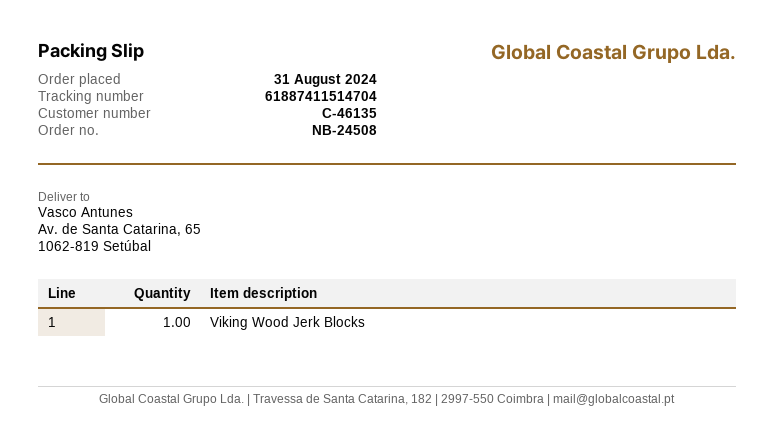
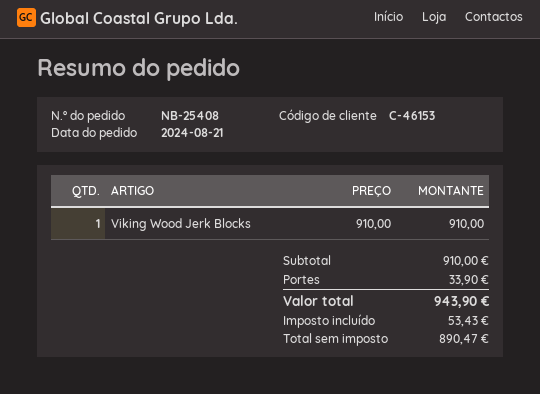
order number: NB-24508 -> NB-25408
order date: 2024-08-31 -> 2024-08-21
customer number: C-46135 -> C-46153

